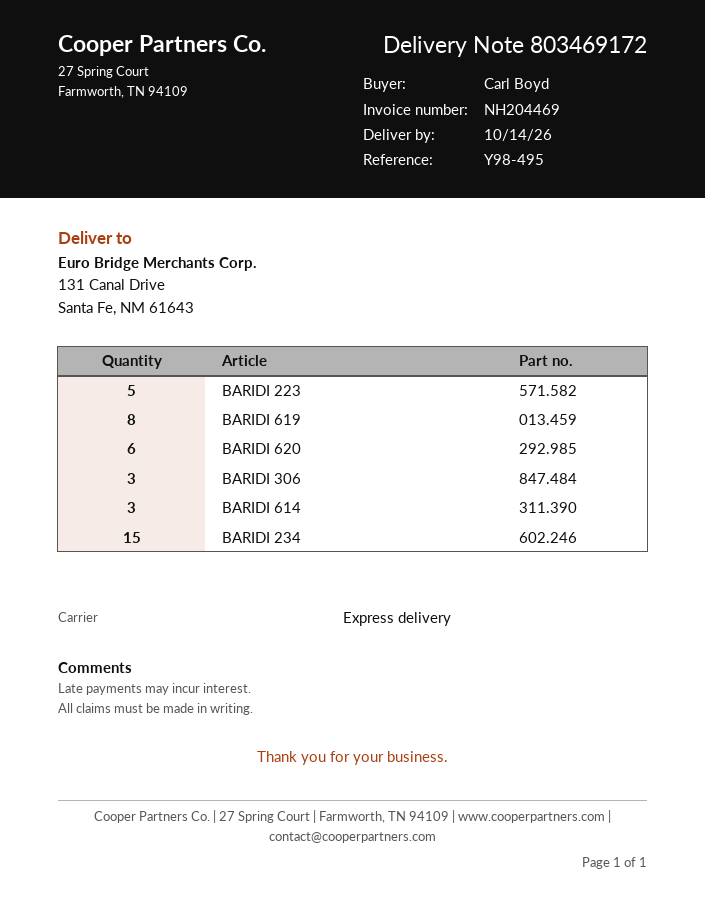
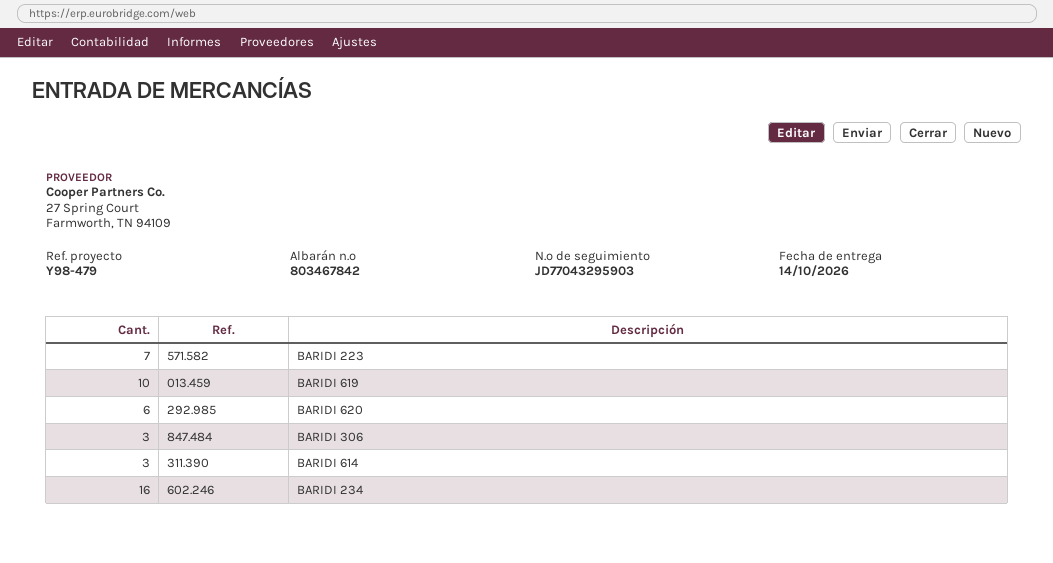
delivery note number: 803469172 -> 803467842
reference: Y98-495 -> Y98-479
BARIDI 223: 5 -> 7
BARIDI 619: 8 -> 10
BARIDI 234: 15 -> 16

